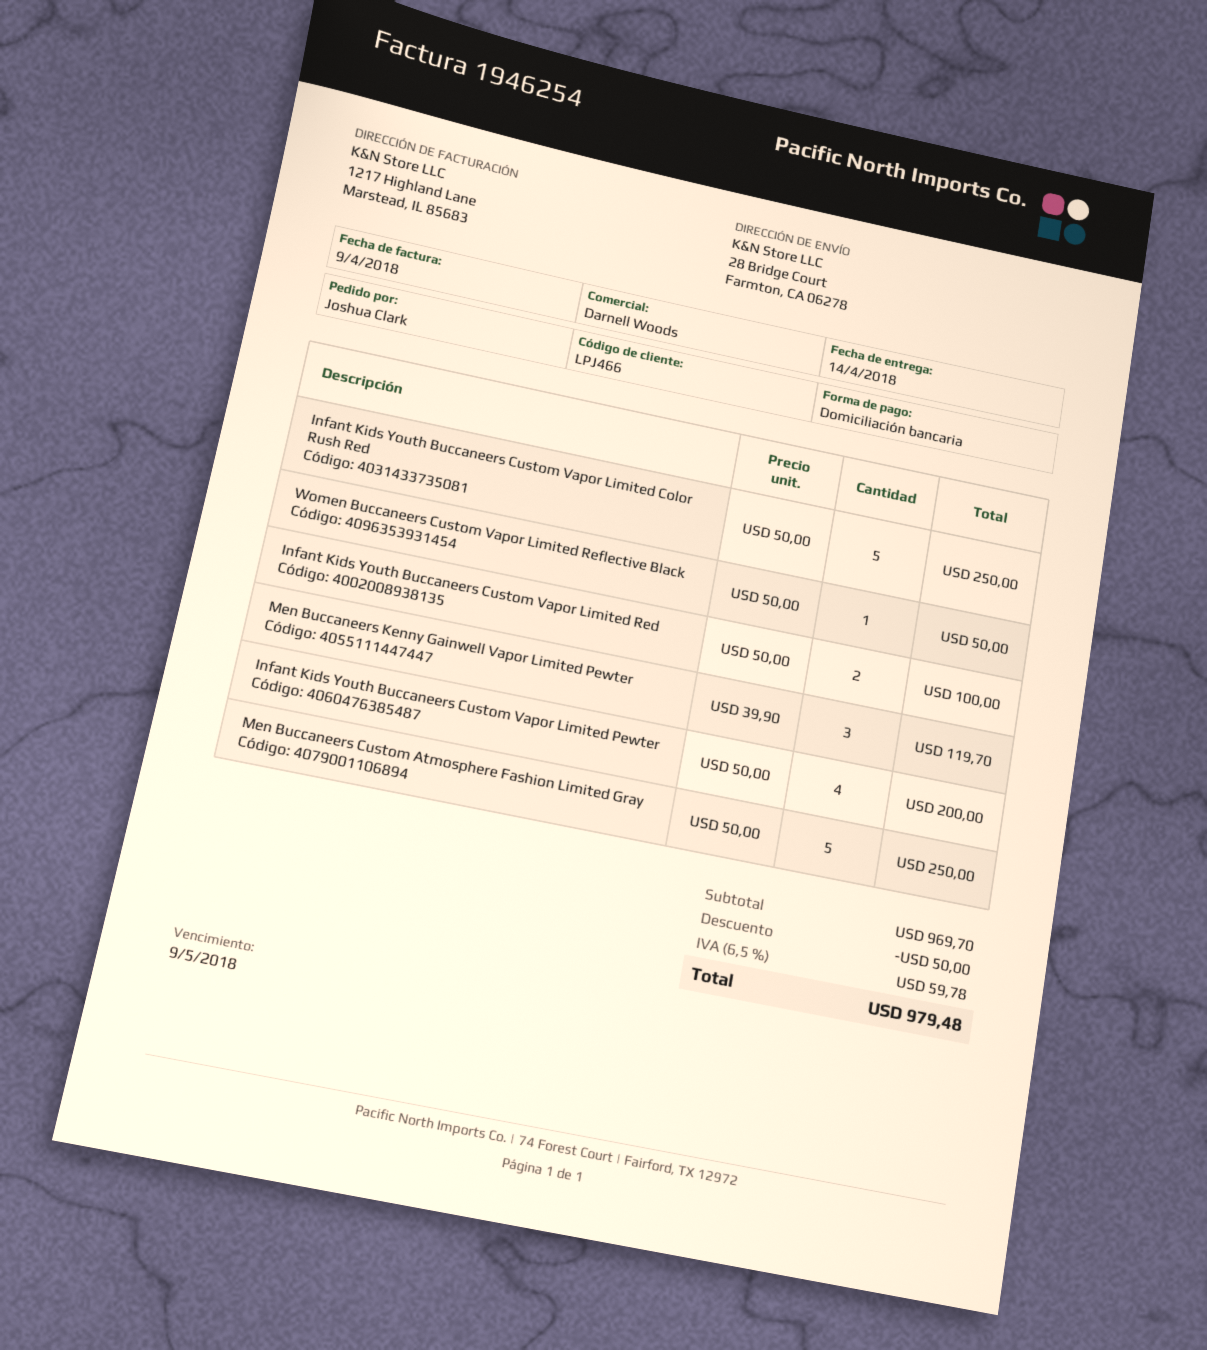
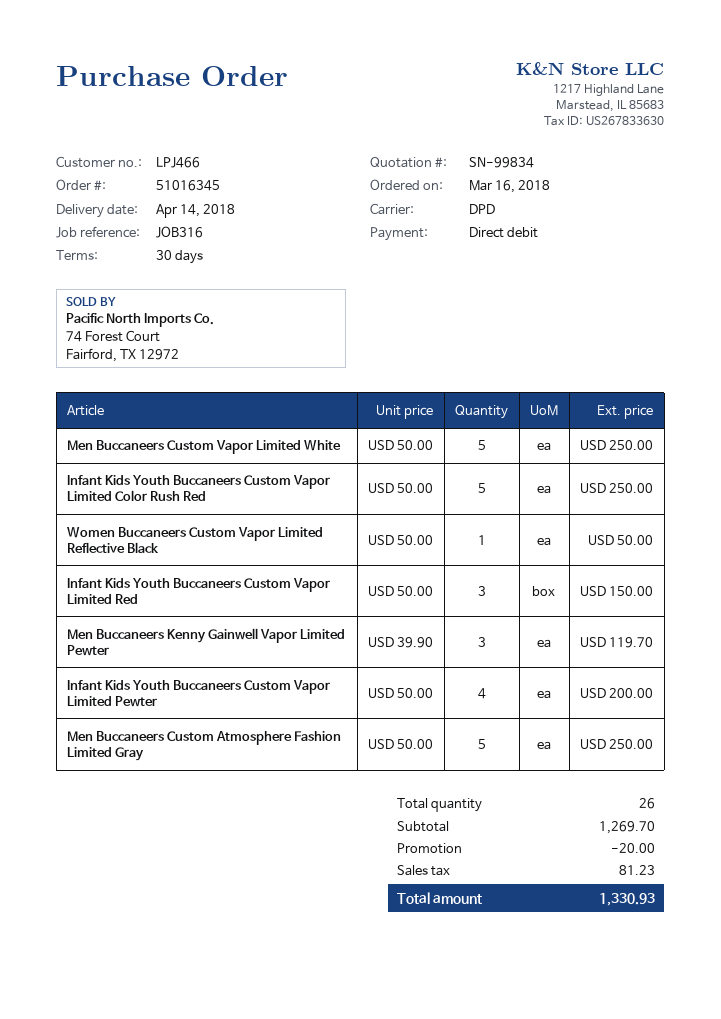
Infant Kids Youth Buccaneers Custom Vapor Limited Red: 2 x 50.00 = 100.00 -> 3 x 50.00 = 150.00
Men Buccaneers Custom Vapor Limited White: none -> 5 x 50.00 = 250.00
subtotal: 969.70 -> 1269.70
discount: 50.00 -> 20.00
tax: 59.78 -> 81.23
total: 979.48 -> 1330.93

